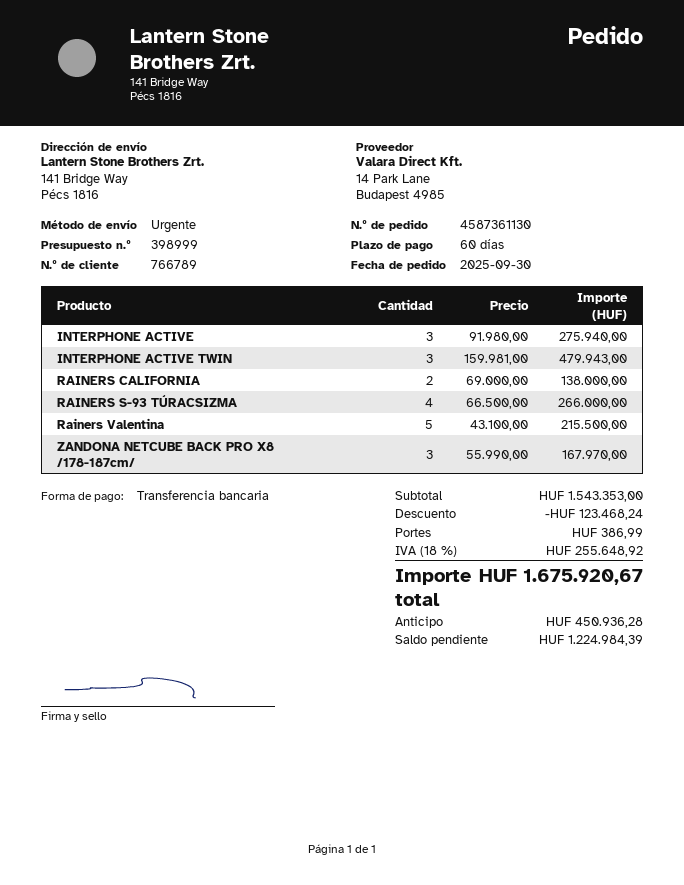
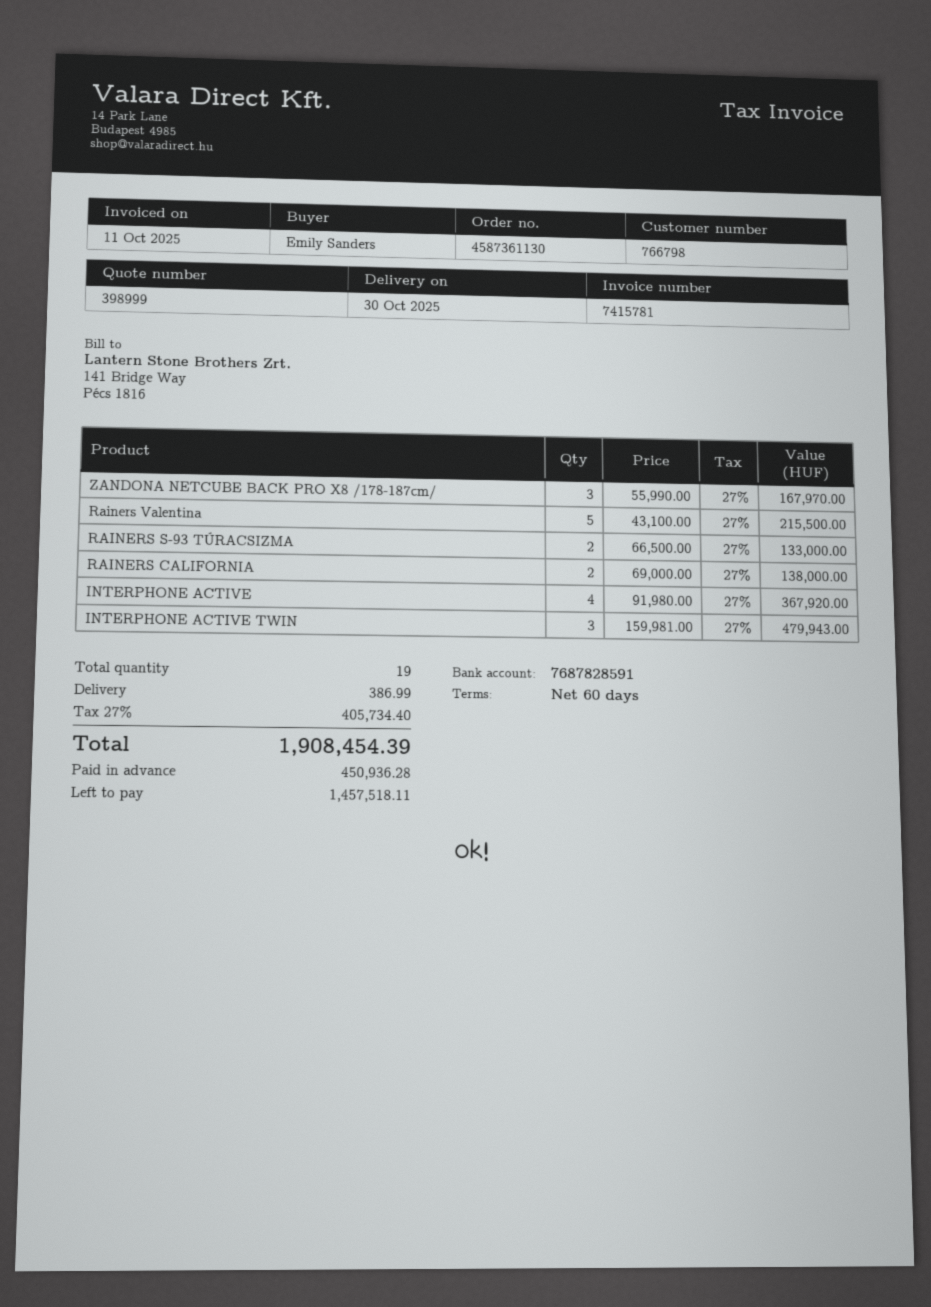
customer number: 766789 -> 766798
INTERPHONE ACTIVE: 3 x 91980.00 = 275940.00 -> 4 x 91980.00 = 367920.00
RAINERS S-93 TÚRACSIZMA: 4 x 66500.00 = 266000.00 -> 2 x 66500.00 = 133000.00
discount: 123468.24 -> none
tax: 18% = 255648.92 -> 27% = 405734.40
total: 1675920.67 -> 1908454.39
balance: 1224984.39 -> 1457518.11

